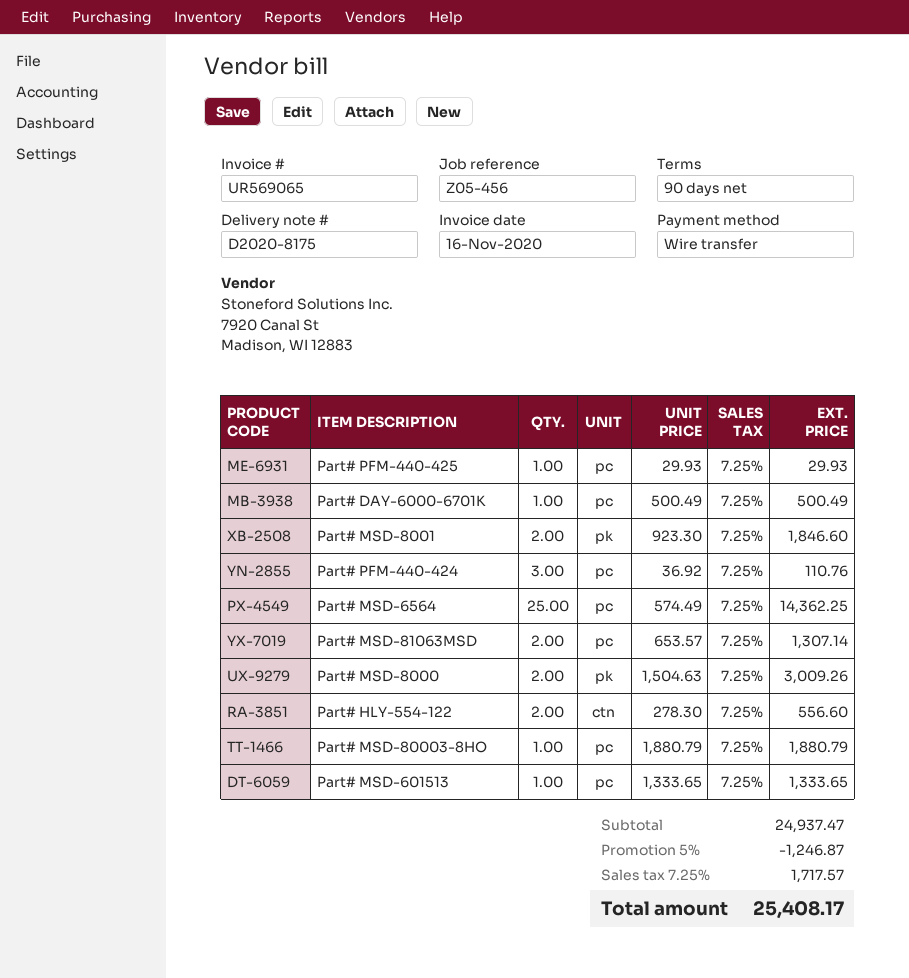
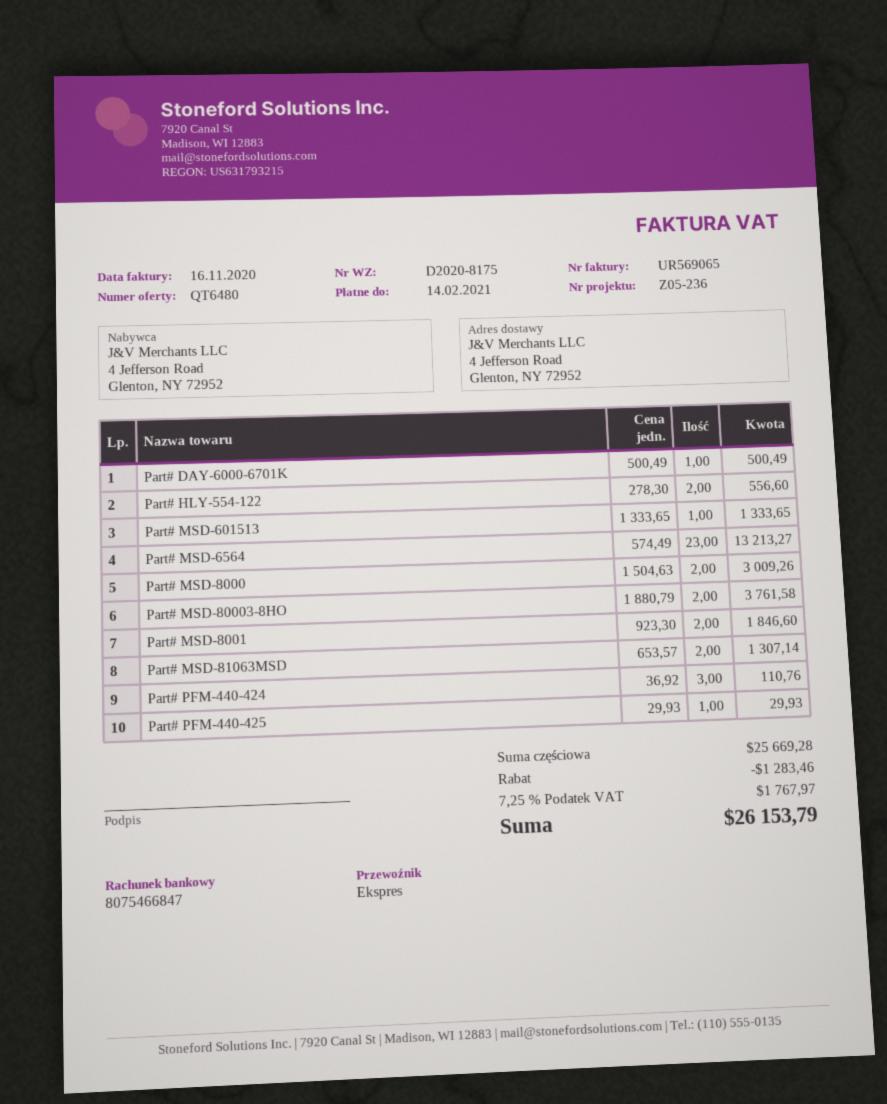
reference: Z05-456 -> Z05-236
Part# MSD-6564: 25 x 574.49 = 14362.25 -> 23 x 574.49 = 13213.27
Part# MSD-80003-8HO: 1 x 1880.79 = 1880.79 -> 2 x 1880.79 = 3761.58
subtotal: 24937.47 -> 25669.28
discount: 1246.87 -> 1283.46
tax: 7.25% = 1717.57 -> 7.25% = 1767.97
total: 25408.17 -> 26153.79

